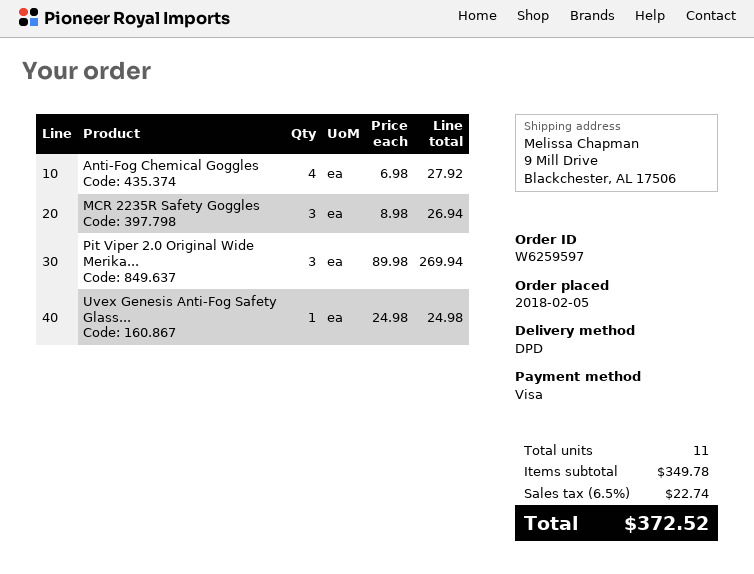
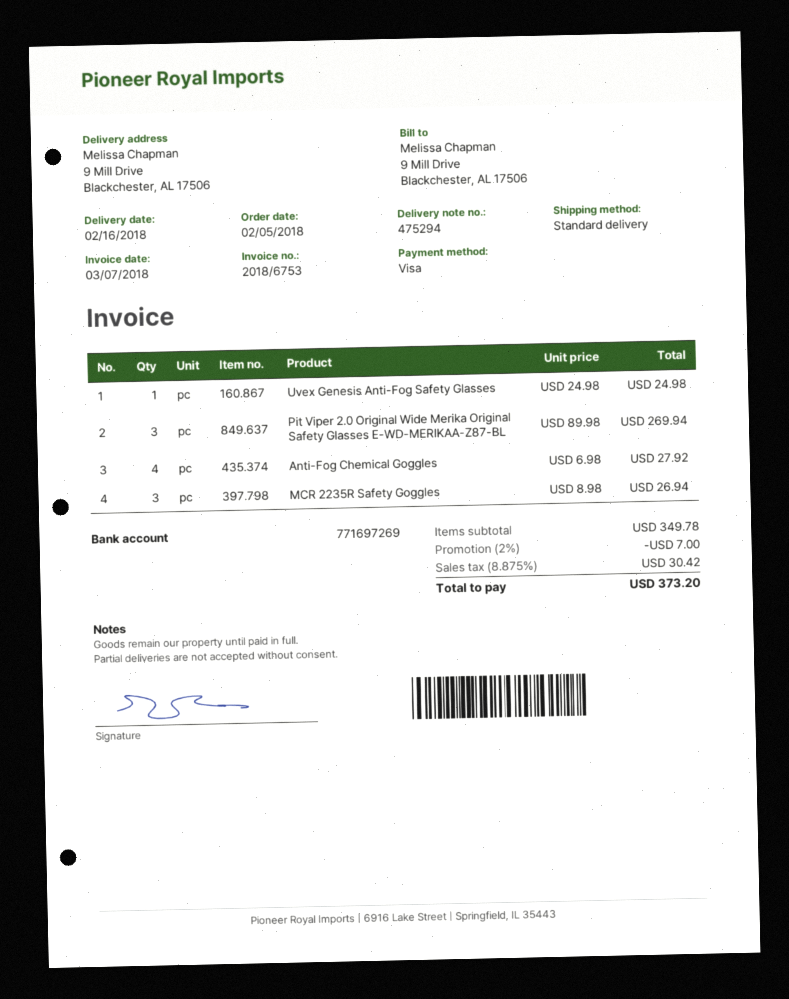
shipping method: DPD -> standard
discount: none -> 2% = 7.00
tax: 6.5% = 22.74 -> 8.875% = 30.42
total: 372.52 -> 373.20

